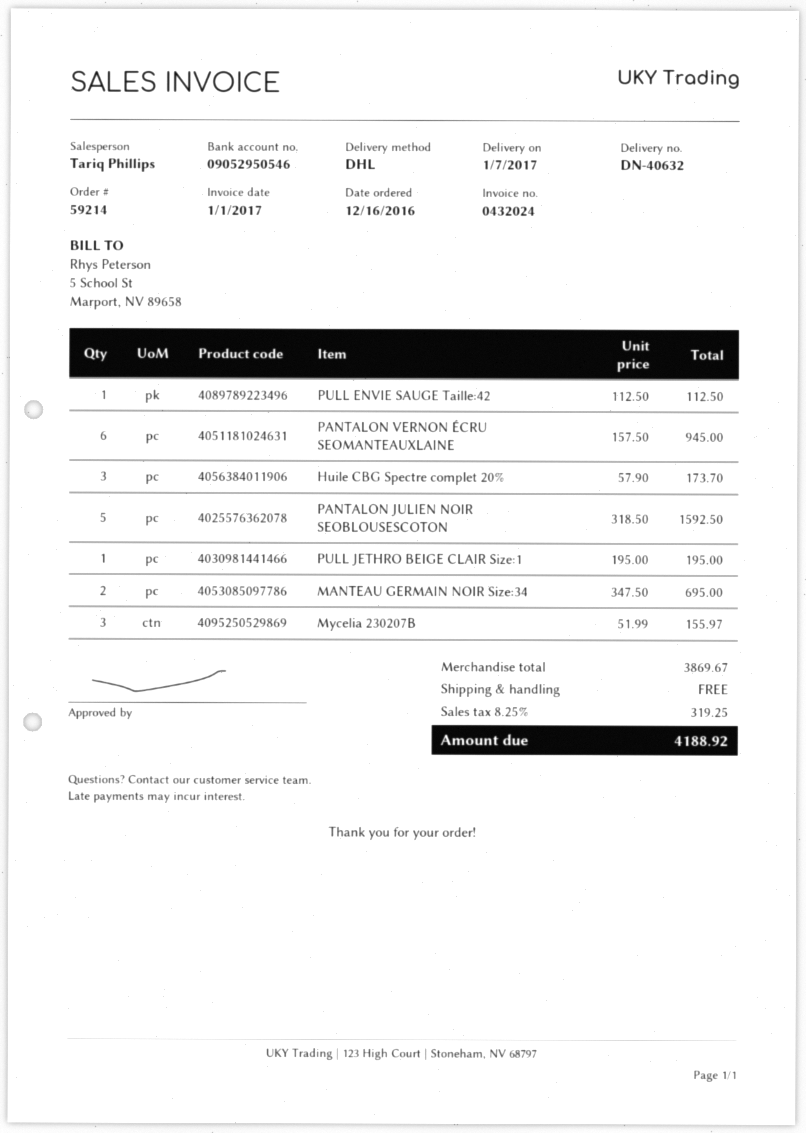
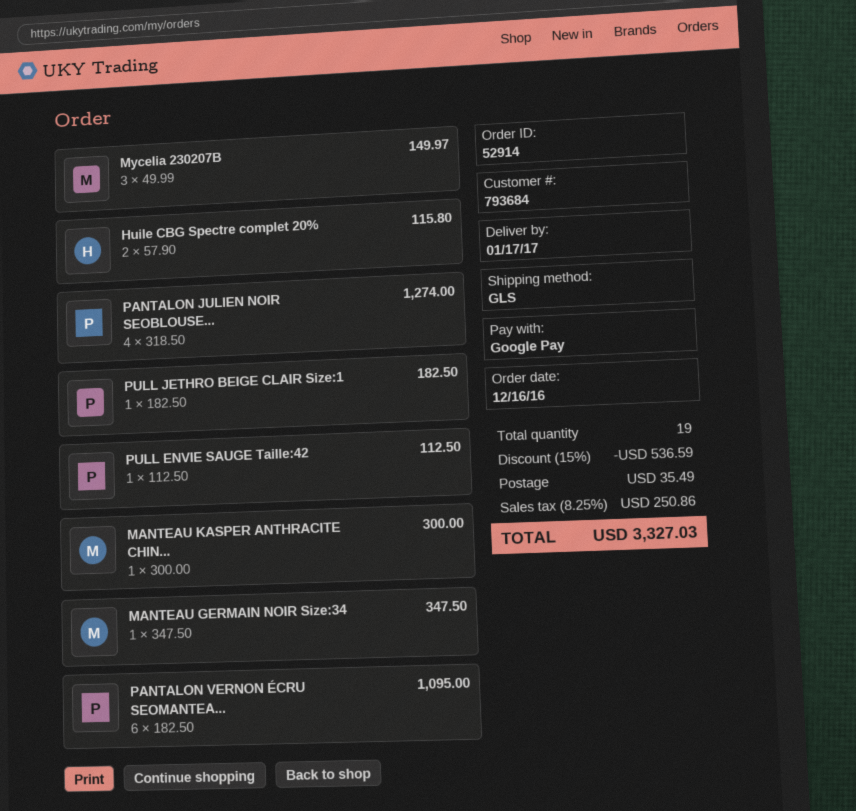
order number: 59214 -> 52914
delivery date: 2017-01-07 -> 2017-01-17
shipping method: DHL -> GLS
PANTALON VERNON ÉCRU SEOMANTEAUXLAINE: 6 x 157.50 = 945.00 -> 6 x 182.50 = 1095.00
Huile CBG Spectre complet 20%: 3 x 57.90 = 173.70 -> 2 x 57.90 = 115.80
PANTALON JULIEN NOIR SEOBLOUSESCOTON: 5 x 318.50 = 1592.50 -> 4 x 318.50 = 1274.00
PULL JETHRO BEIGE CLAIR Size:1: 1 x 195.00 = 195.00 -> 1 x 182.50 = 182.50
MANTEAU GERMAIN NOIR Size:34: 2 x 347.50 = 695.00 -> 1 x 347.50 = 347.50
Mycelia 230207B: 3 x 51.99 = 155.97 -> 3 x 49.99 = 149.97
MANTEAU KASPER ANTHRACITE CHIN...: none -> 1 x 300.00 = 300.00
discount: none -> 15% = 536.59
shipping: 0.00 -> 35.49
tax: 8.25% = 319.25 -> 8.25% = 250.86
total: 4188.92 -> 3327.03

